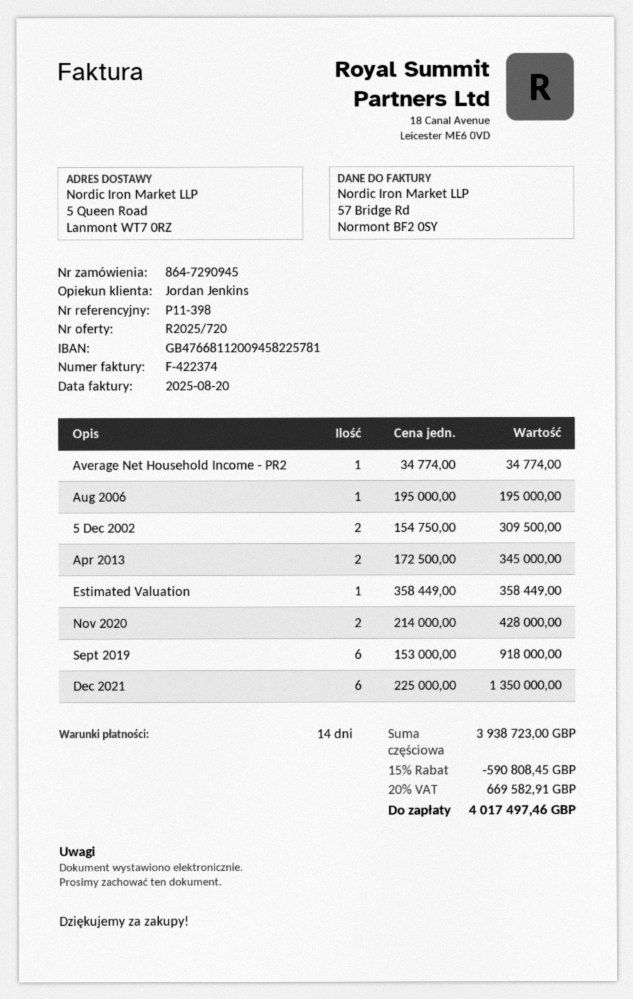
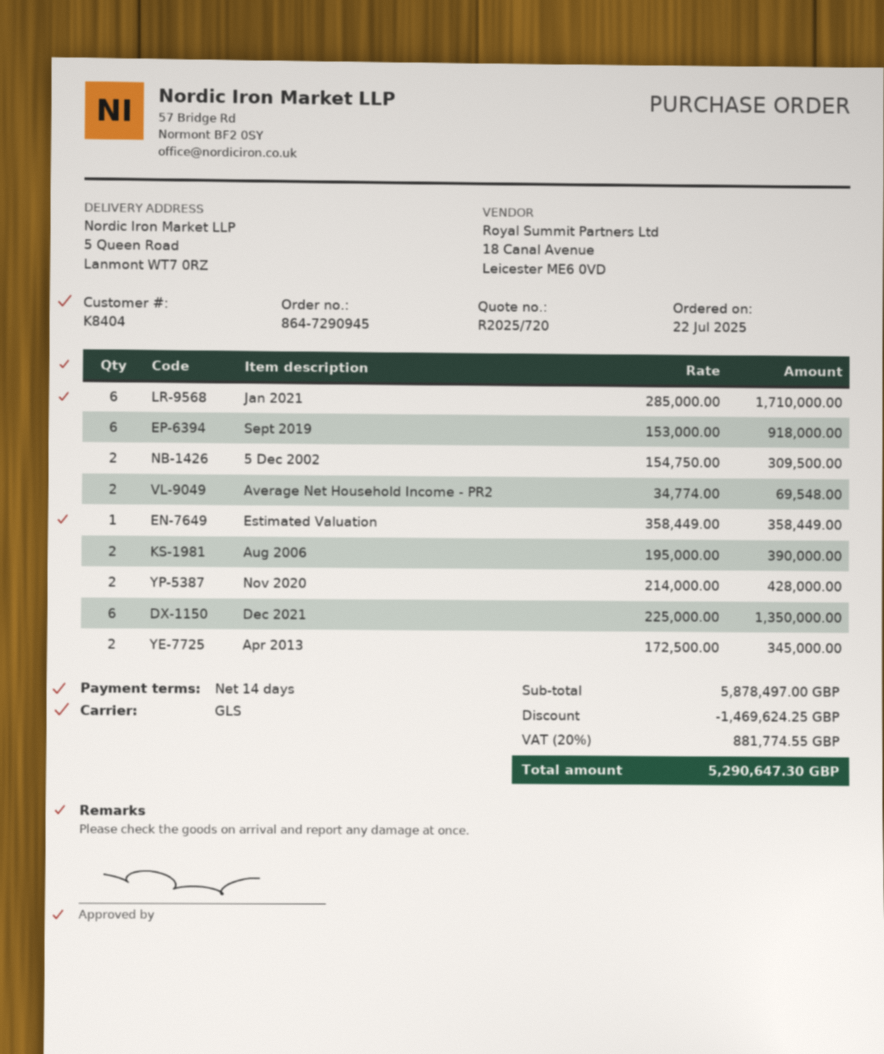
Average Net Household Income - PR2: 1 x 34774.00 = 34774.00 -> 2 x 34774.00 = 69548.00
Aug 2006: 1 x 195000.00 = 195000.00 -> 2 x 195000.00 = 390000.00
Jan 2021: none -> 6 x 285000.00 = 1710000.00
subtotal: 3938723.00 -> 5878497.00
discount: 590808.45 -> 1469624.25
tax: 20% = 669582.91 -> 20% = 881774.55
total: 4017497.46 -> 5290647.30

